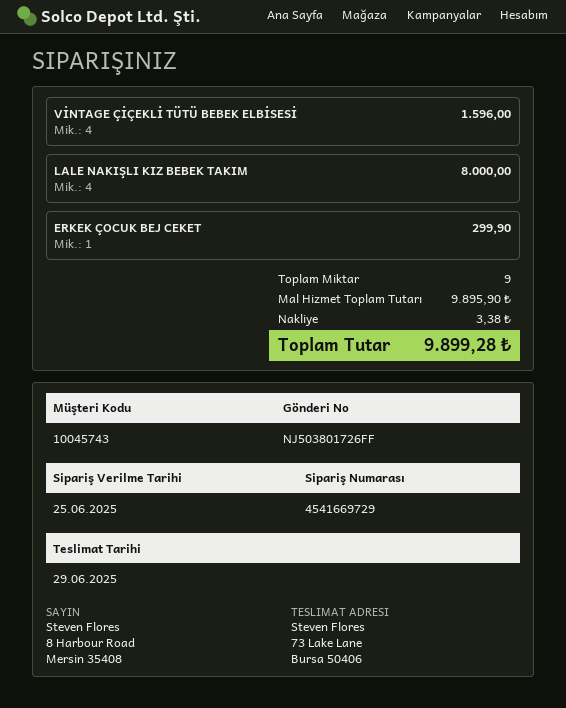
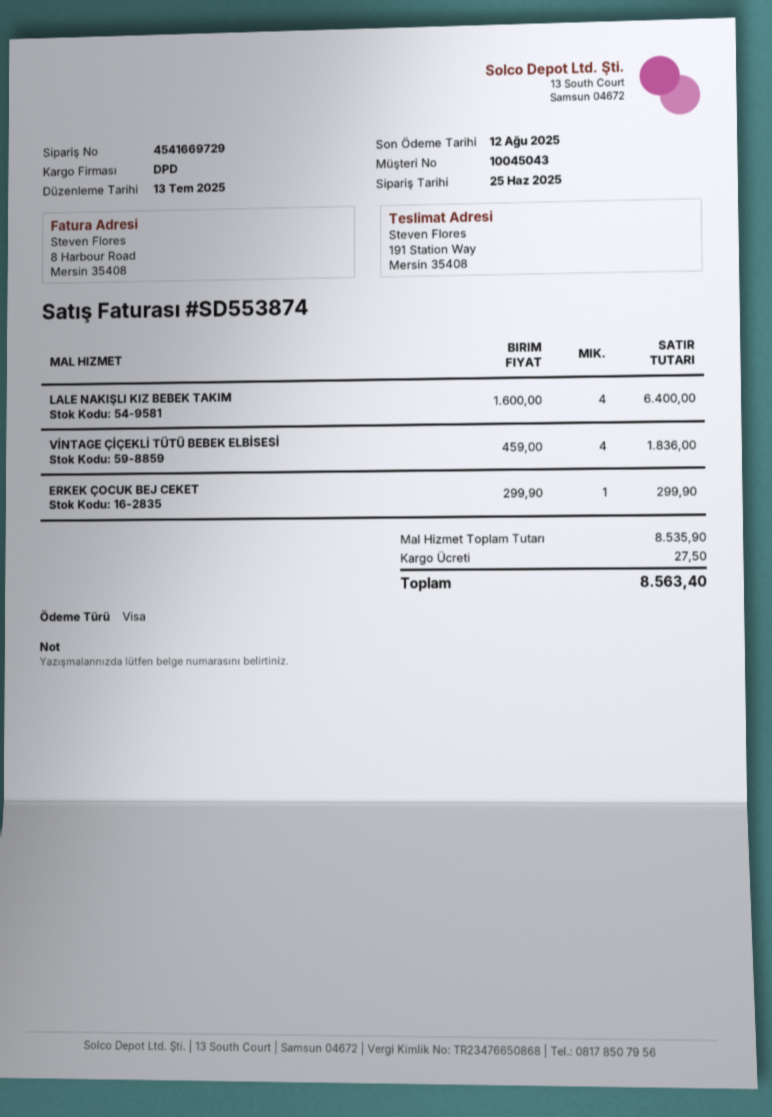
customer number: 10045743 -> 10045043
ship to: 73 Lake Lane, Bursa 50406 -> 191 Station Way, Mersin 35408
VİNTAGE ÇİÇEKLİ TÜTÜ BEBEK ELBİSESİ: 4 for 1596.00 -> 4 for 1836.00
LALE NAKIŞLI KIZ BEBEK TAKIM: 4 for 8000.00 -> 4 for 6400.00
subtotal: 9895.90 -> 8535.90
shipping: 3.38 -> 27.50
total: 9899.28 -> 8563.40

